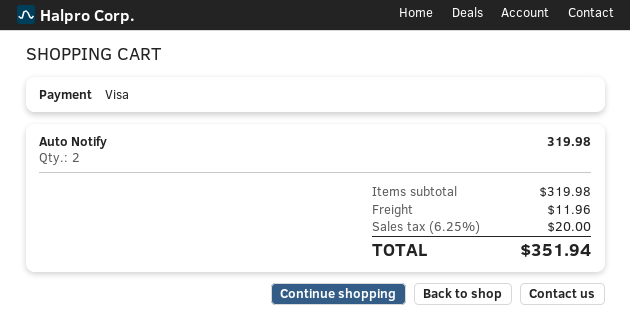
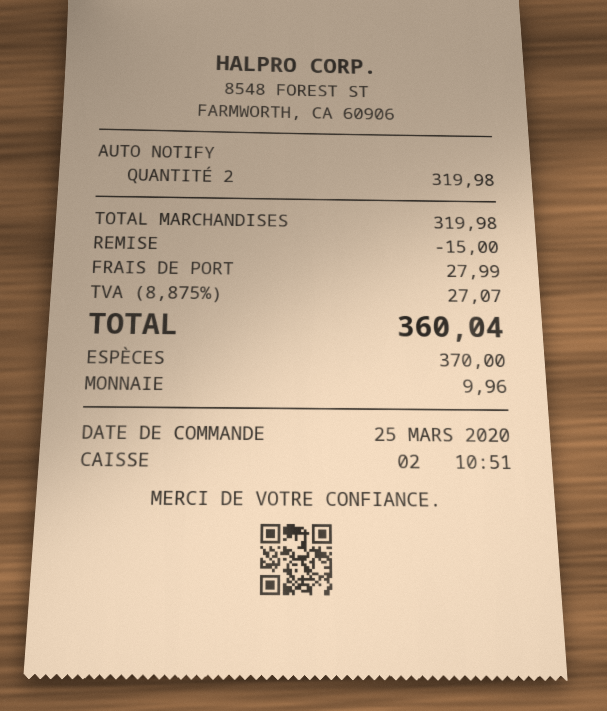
payment method: Visa -> cash
discount: none -> 15.00
shipping: 11.96 -> 27.99
tax: 6.25% = 20.00 -> 8.875% = 27.07
total: 351.94 -> 360.04

